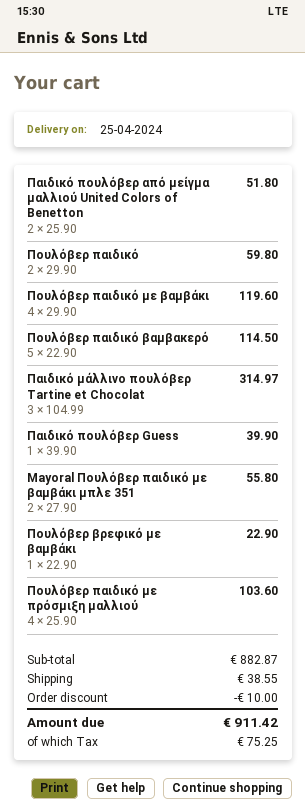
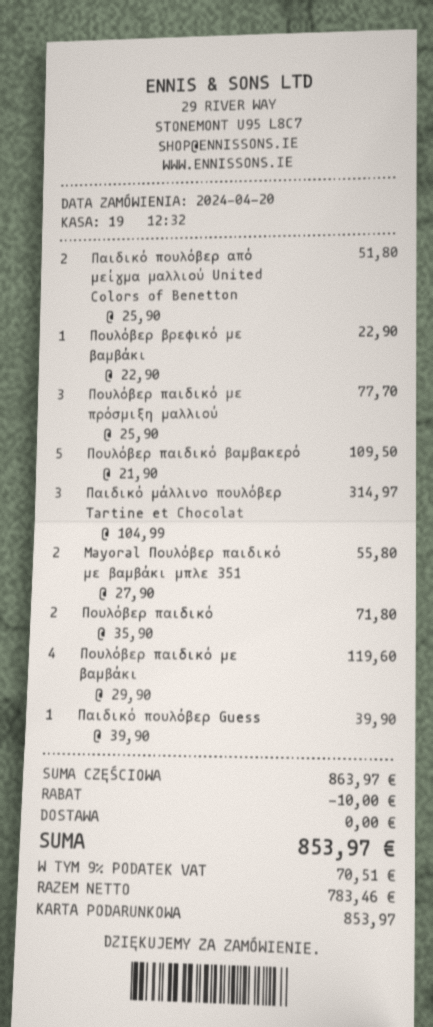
Πουλόβερ παιδικό: 2 x 29.90 = 59.80 -> 2 x 35.90 = 71.80
Πουλόβερ παιδικό βαμβακερό: 5 x 22.90 = 114.50 -> 5 x 21.90 = 109.50
Πουλόβερ παιδικό με πρόσμιξη μαλλιού: 4 x 25.90 = 103.60 -> 3 x 25.90 = 77.70
subtotal: 882.87 -> 863.97
shipping: 38.55 -> 0.00
tax: 75.25 -> 70.51
total: 911.42 -> 853.97

